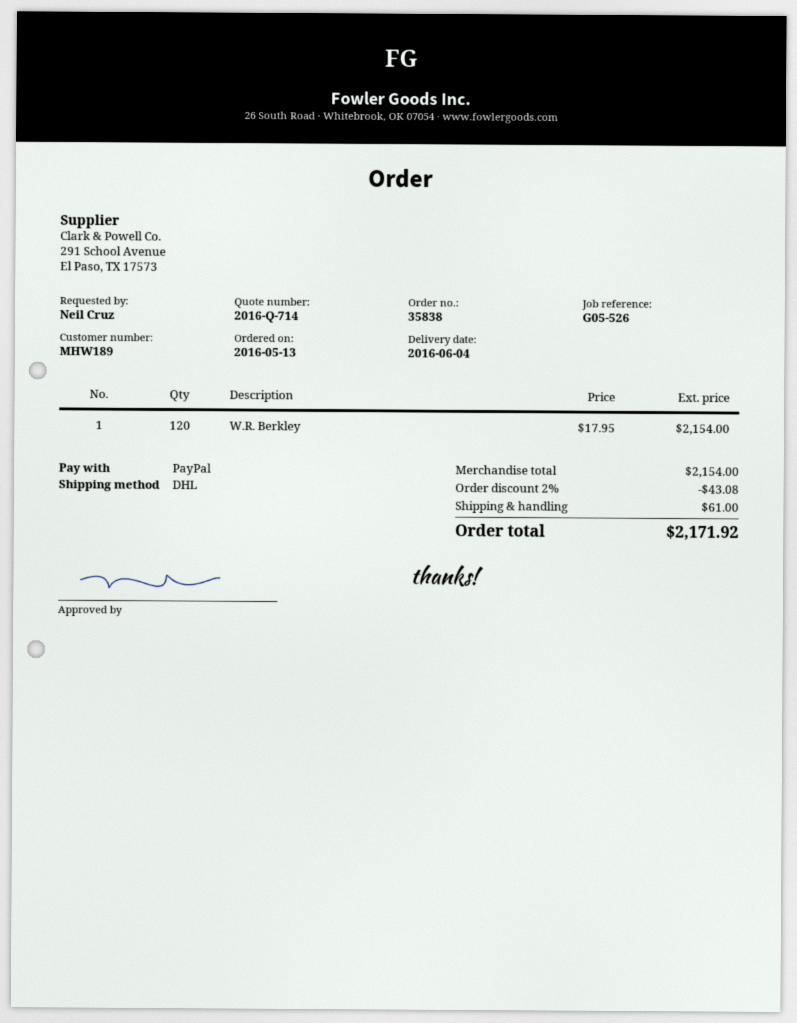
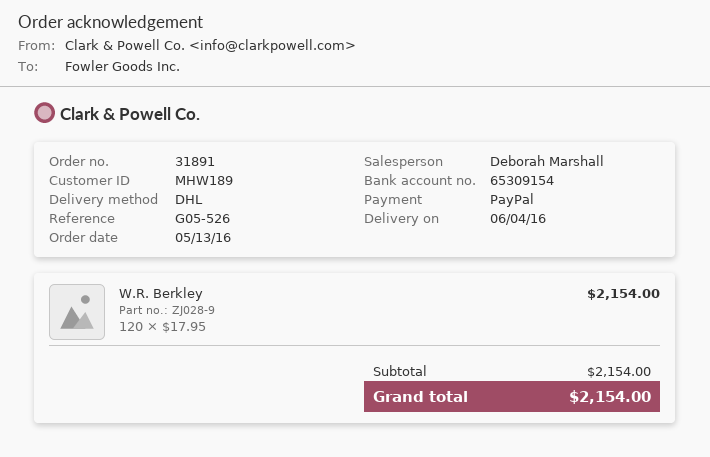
order number: 35838 -> 31891
discount: 2% = 43.08 -> none
shipping: 61.00 -> none
total: 2171.92 -> 2154.00

